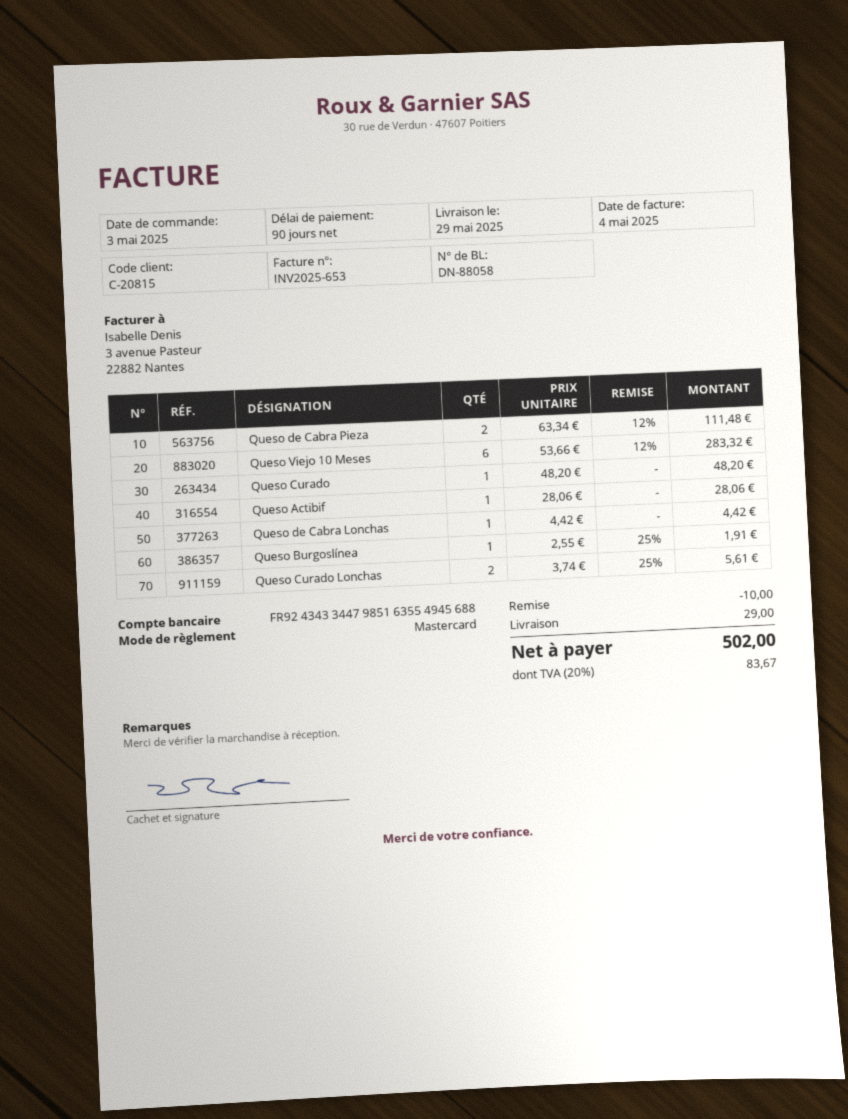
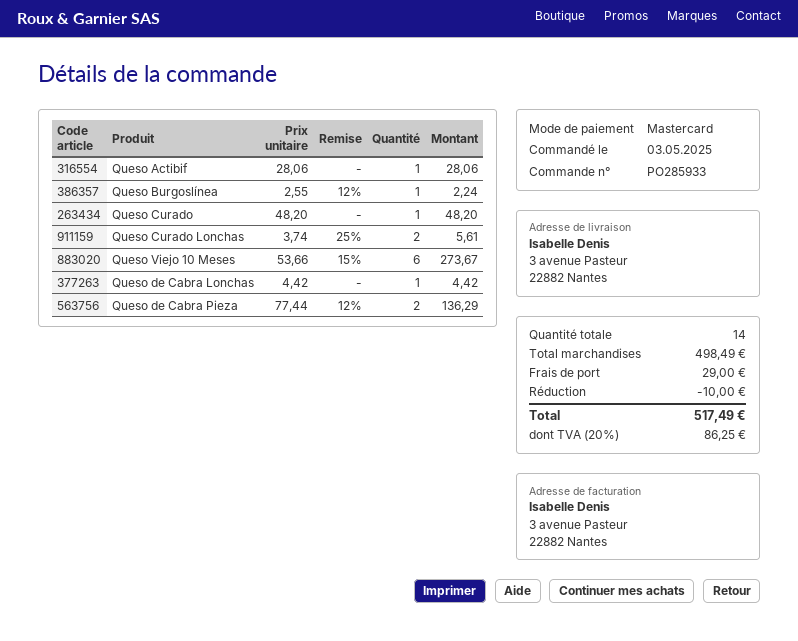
Queso de Cabra Pieza: 2 x 63.34 - 12% = 111.48 -> 2 x 77.44 - 12% = 136.29
Queso Viejo 10 Meses: 6 x 53.66 - 12% = 283.32 -> 6 x 53.66 - 15% = 273.67
Queso Burgoslínea: 1 x 2.55 - 25% = 1.91 -> 1 x 2.55 - 12% = 2.24
tax: 20% = 83.67 -> 20% = 86.25
total: 502.00 -> 517.49

